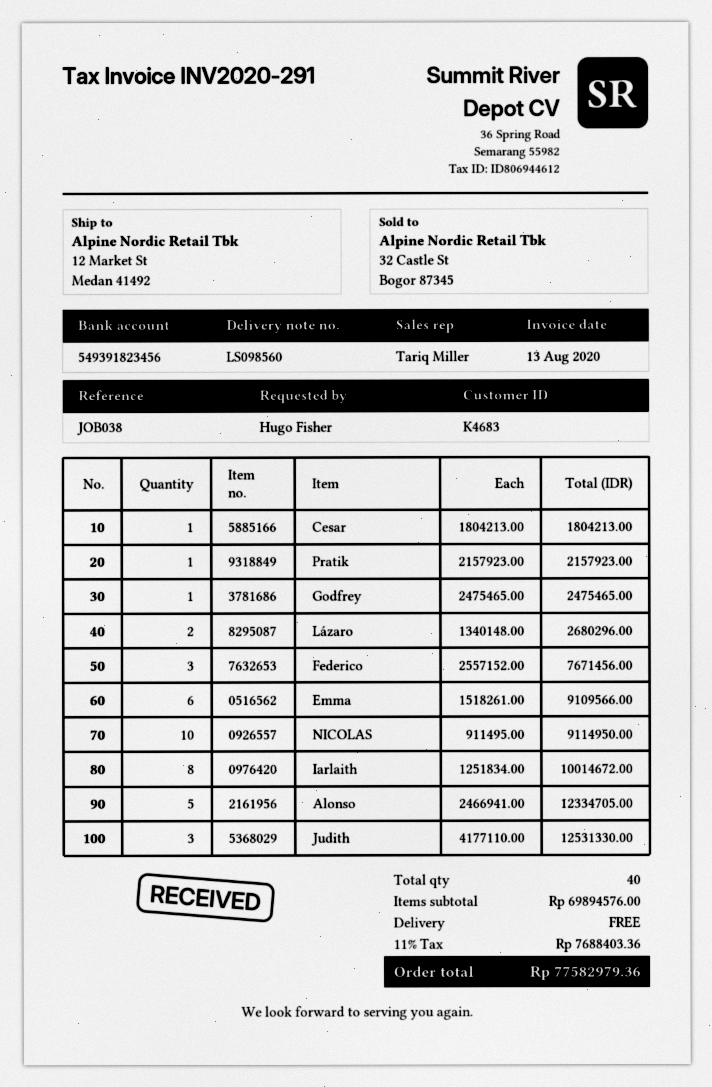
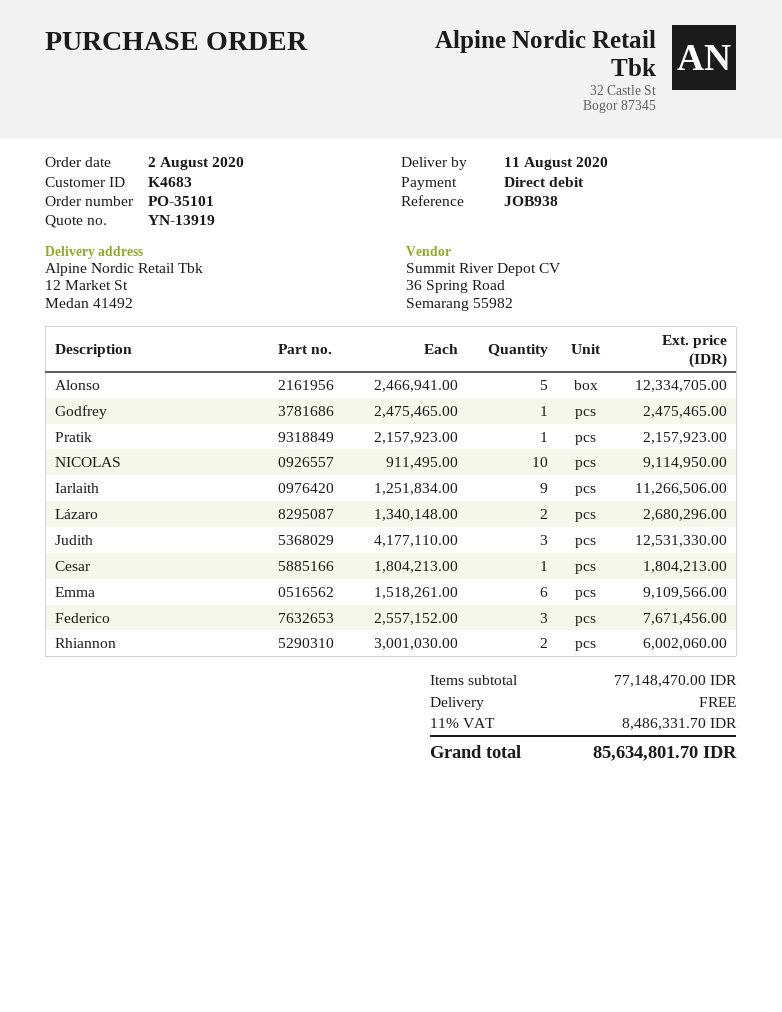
reference: JOB038 -> JOB938
Iarlaith: 8 x 1251834.00 = 10014672.00 -> 9 x 1251834.00 = 11266506.00
Rhiannon: none -> 2 x 3001030.00 = 6002060.00
subtotal: 69894576.00 -> 77148470.00
tax: 11% = 7688403.36 -> 11% = 8486331.70
total: 77582979.36 -> 85634801.70

